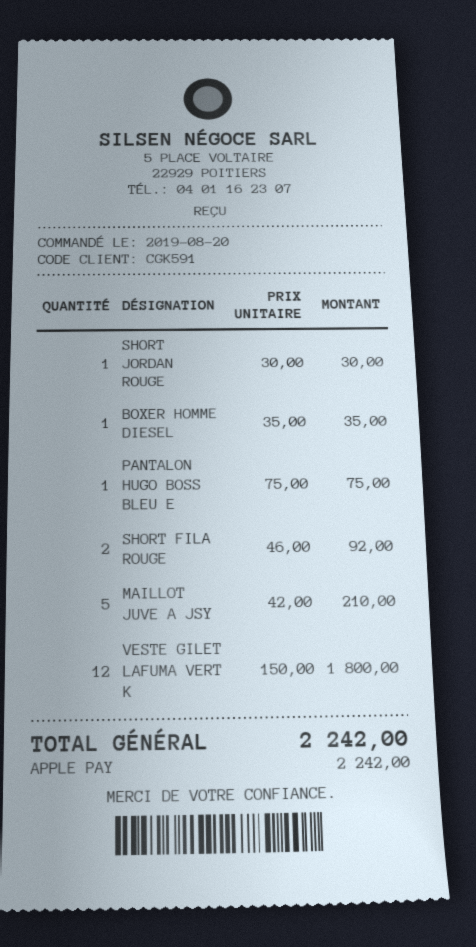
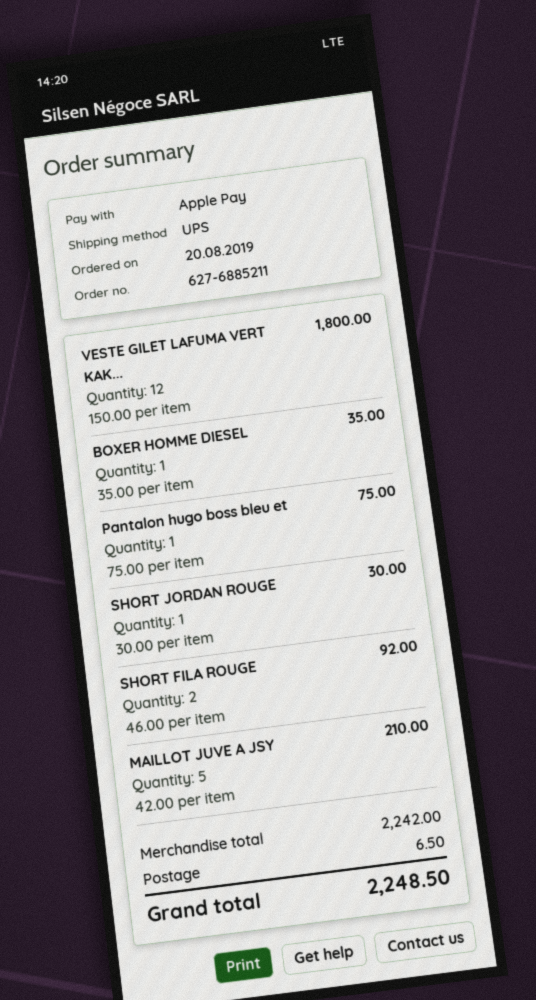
shipping: none -> 6.50
total: 2242.00 -> 2248.50

